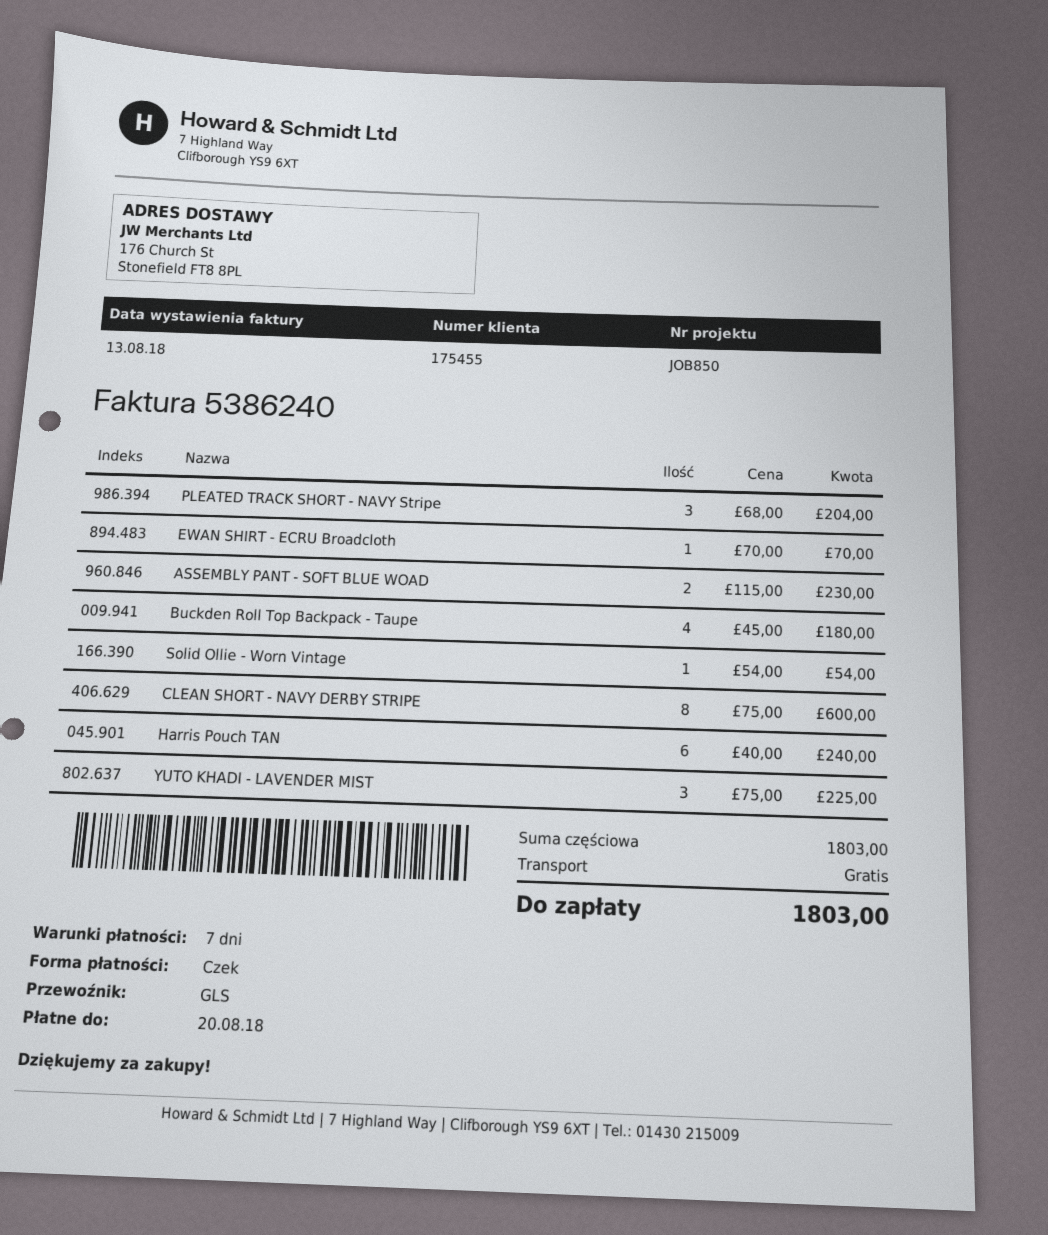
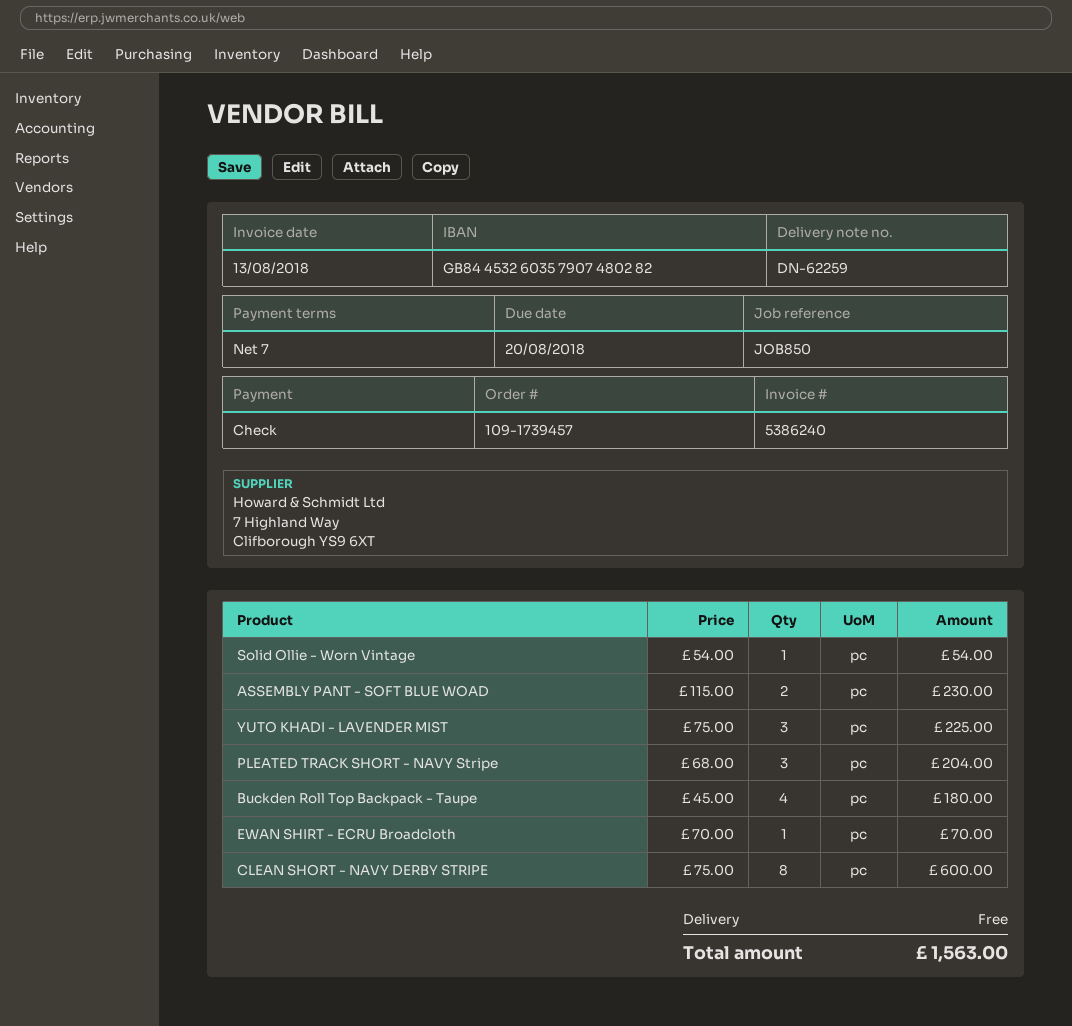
Harris Pouch TAN: 6 x 40.00 = 240.00 -> none
total: 1803.00 -> 1563.00

